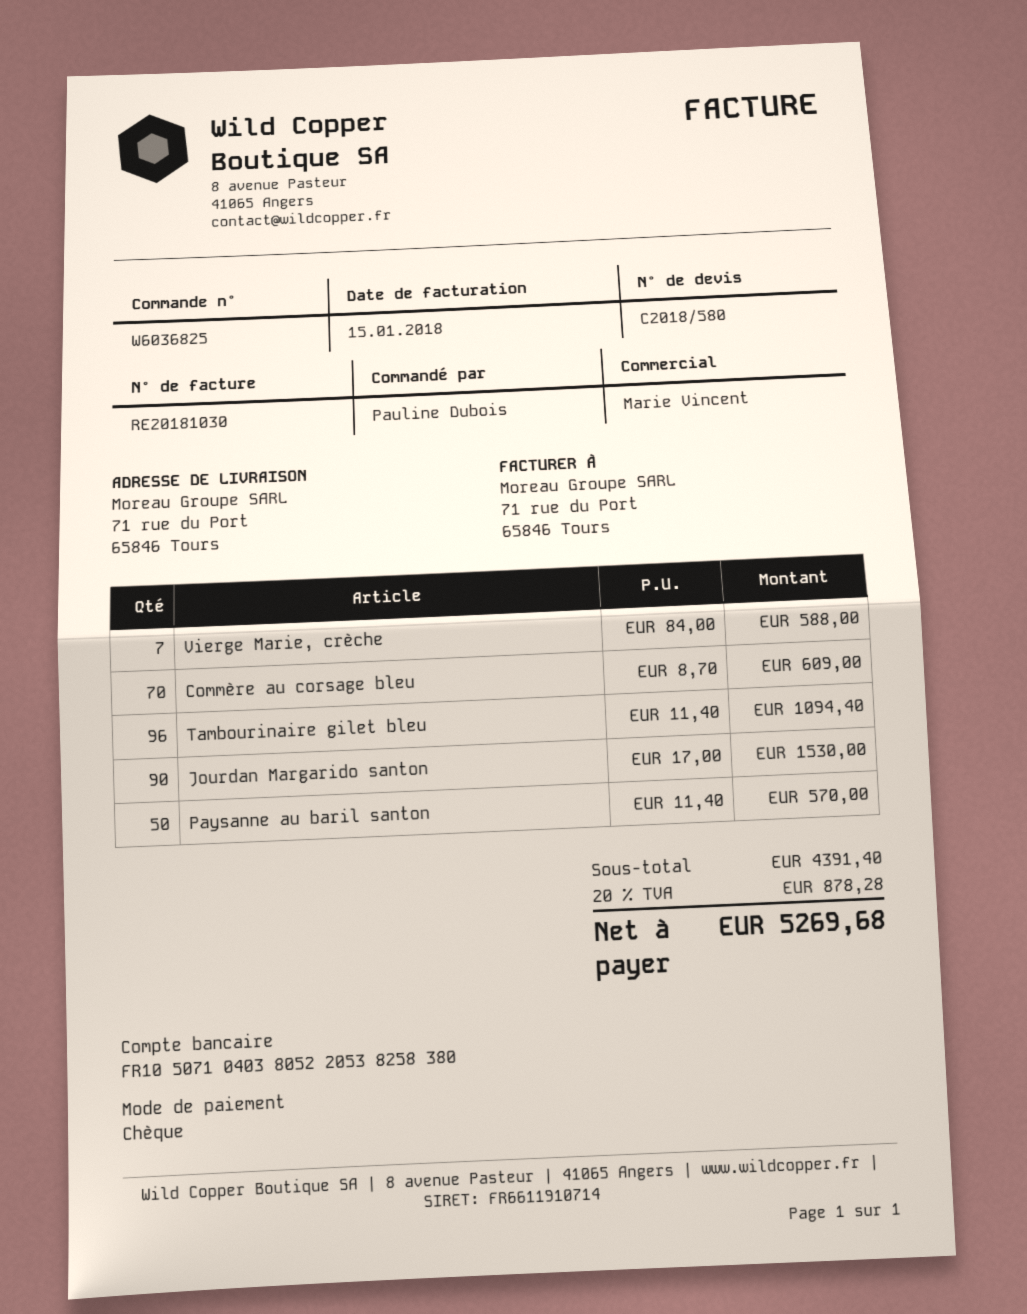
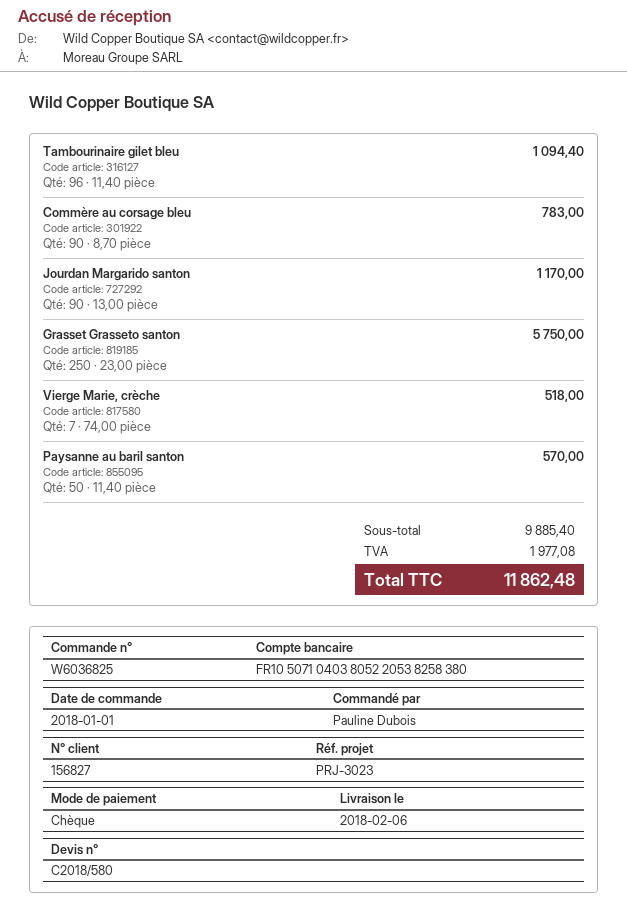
Vierge Marie, crèche: 7 x 84.00 = 588.00 -> 7 x 74.00 = 518.00
Commère au corsage bleu: 70 x 8.70 = 609.00 -> 90 x 8.70 = 783.00
Jourdan Margarido santon: 90 x 17.00 = 1530.00 -> 90 x 13.00 = 1170.00
Grasset Grasseto santon: none -> 250 x 23.00 = 5750.00
subtotal: 4391.40 -> 9885.40
tax: 878.28 -> 1977.08
total: 5269.68 -> 11862.48

